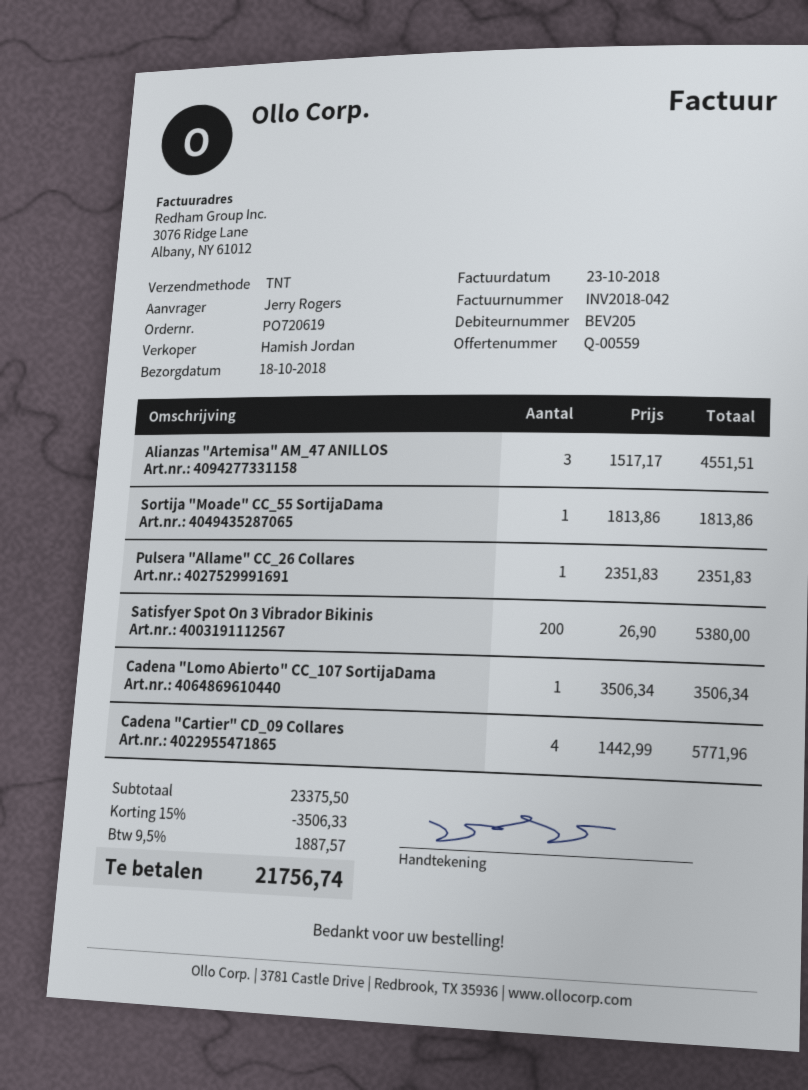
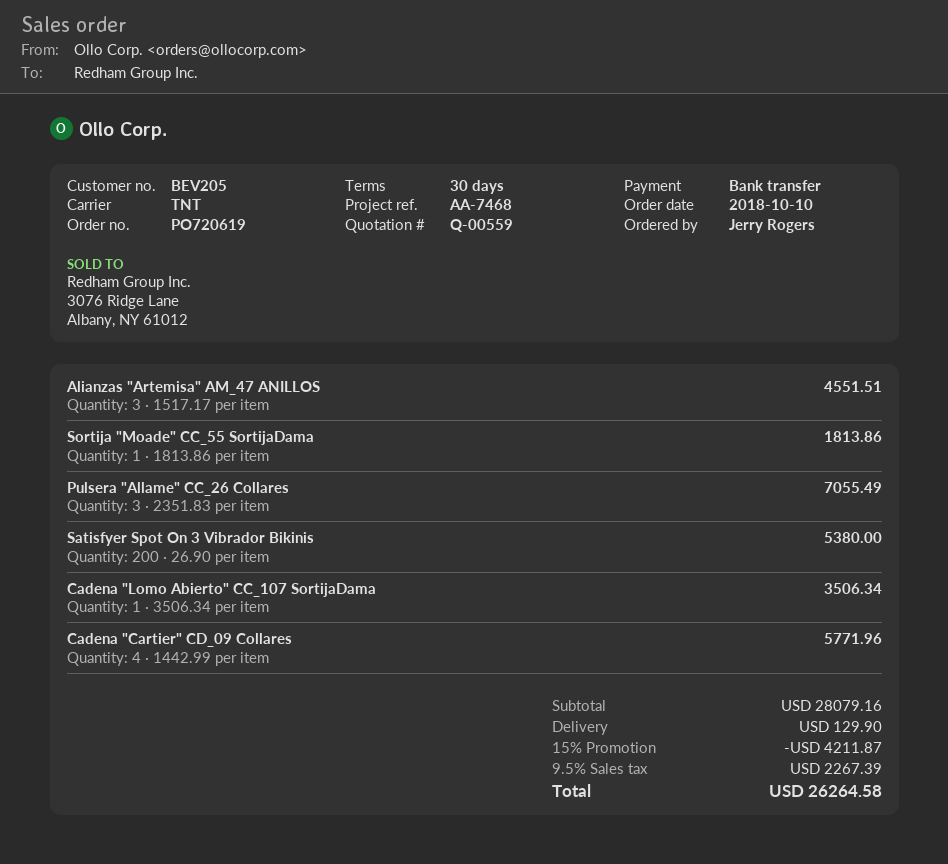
Pulsera "Allame" CC_26 Collares: 1 x 2351.83 = 2351.83 -> 3 x 2351.83 = 7055.49
subtotal: 23375.50 -> 28079.16
discount: 15% = 3506.33 -> 15% = 4211.87
shipping: none -> 129.90
tax: 9.5% = 1887.57 -> 9.5% = 2267.39
total: 21756.74 -> 26264.58

